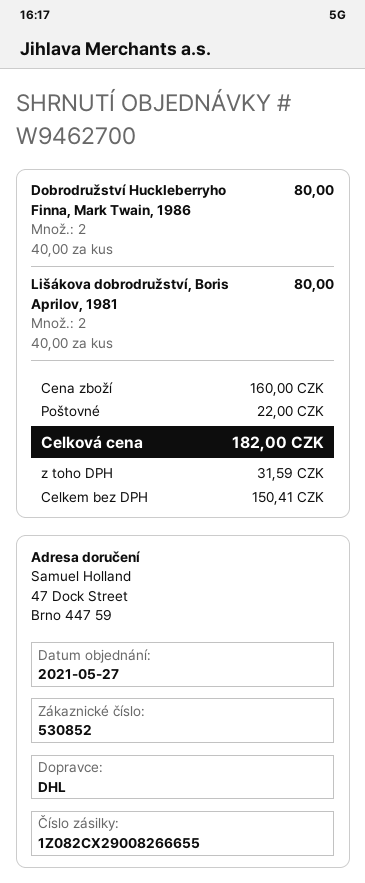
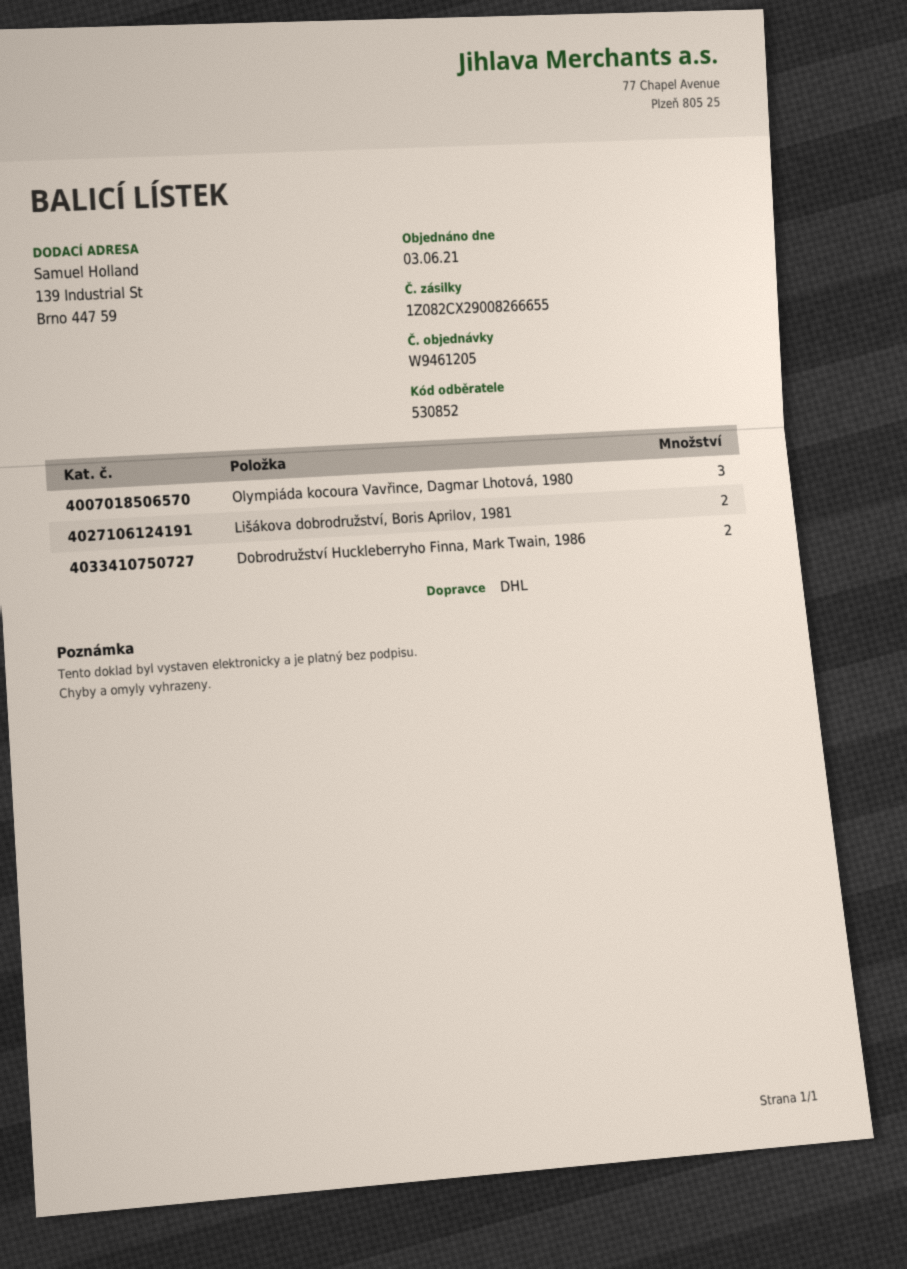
order number: W9462700 -> W9461205
order date: 2021-05-27 -> 2021-06-03
ship to: 47 Dock Street, Brno 447 59 -> 139 Industrial St, Brno 447 59
Olympiáda kocoura Vavřince, Dagmar Lhotová, 1980: none -> 3

